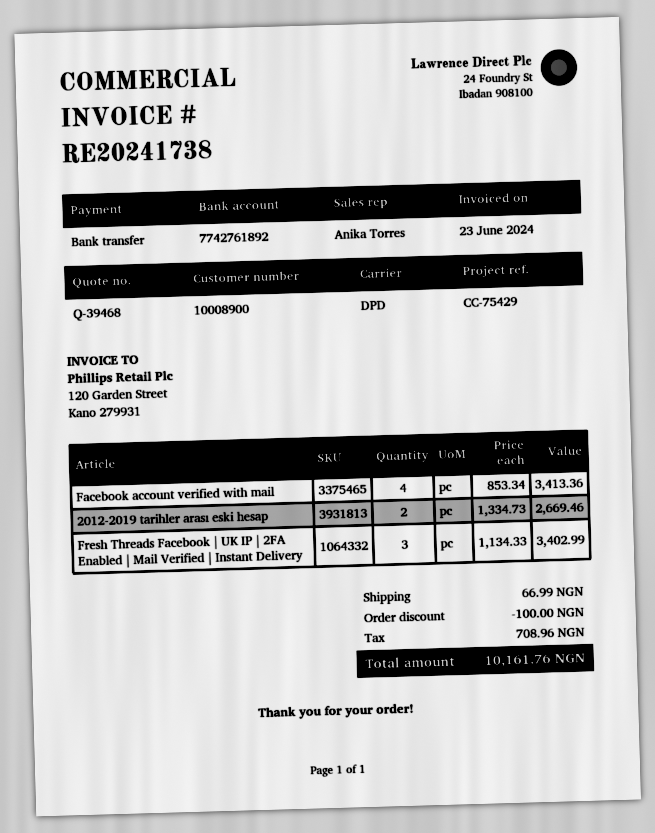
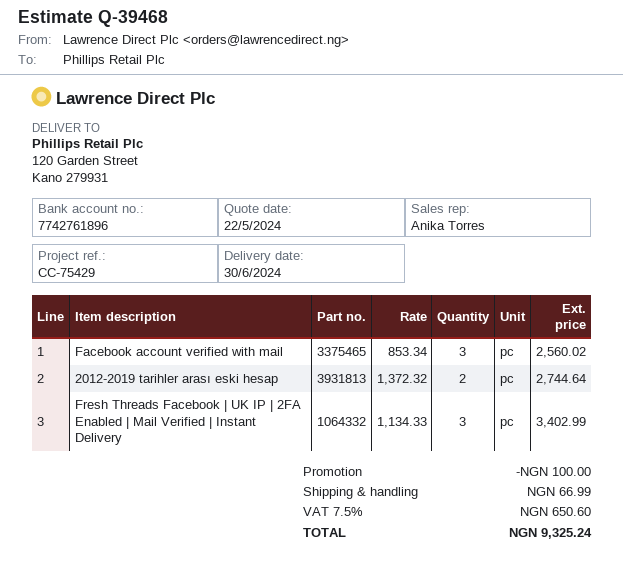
bank account: 7742761892 -> 7742761896
Facebook account verified with mail: 4 x 853.34 = 3413.36 -> 3 x 853.34 = 2560.02
2012-2019 tarihler arası eski hesap: 2 x 1334.73 = 2669.46 -> 2 x 1372.32 = 2744.64
tax: 708.96 -> 650.60
total: 10161.76 -> 9325.24

